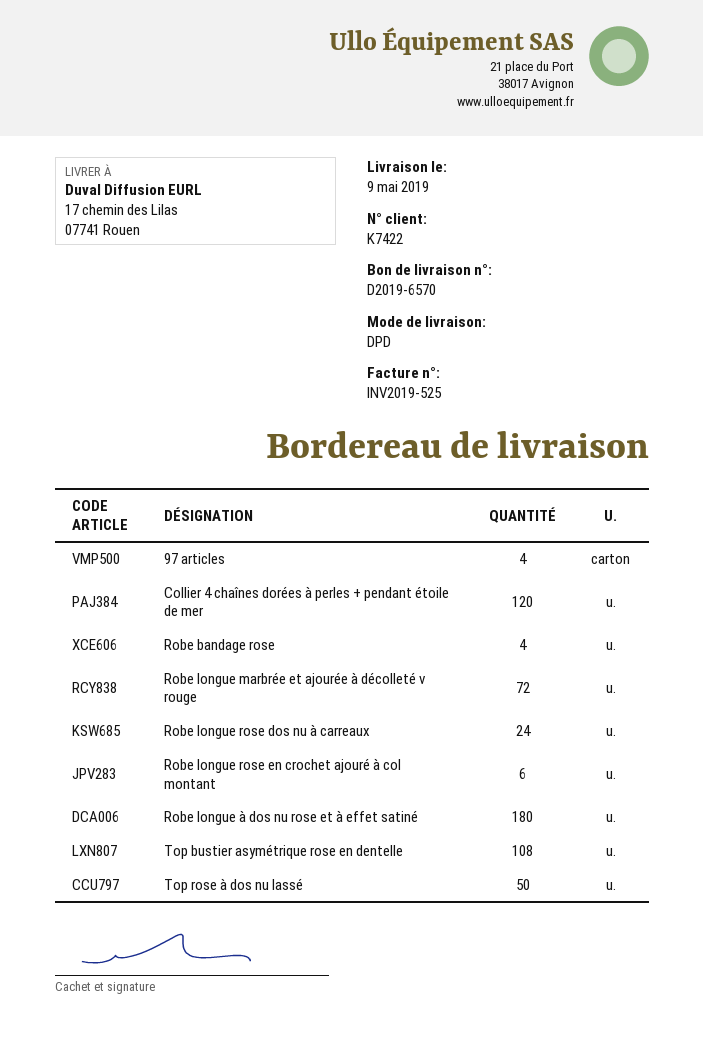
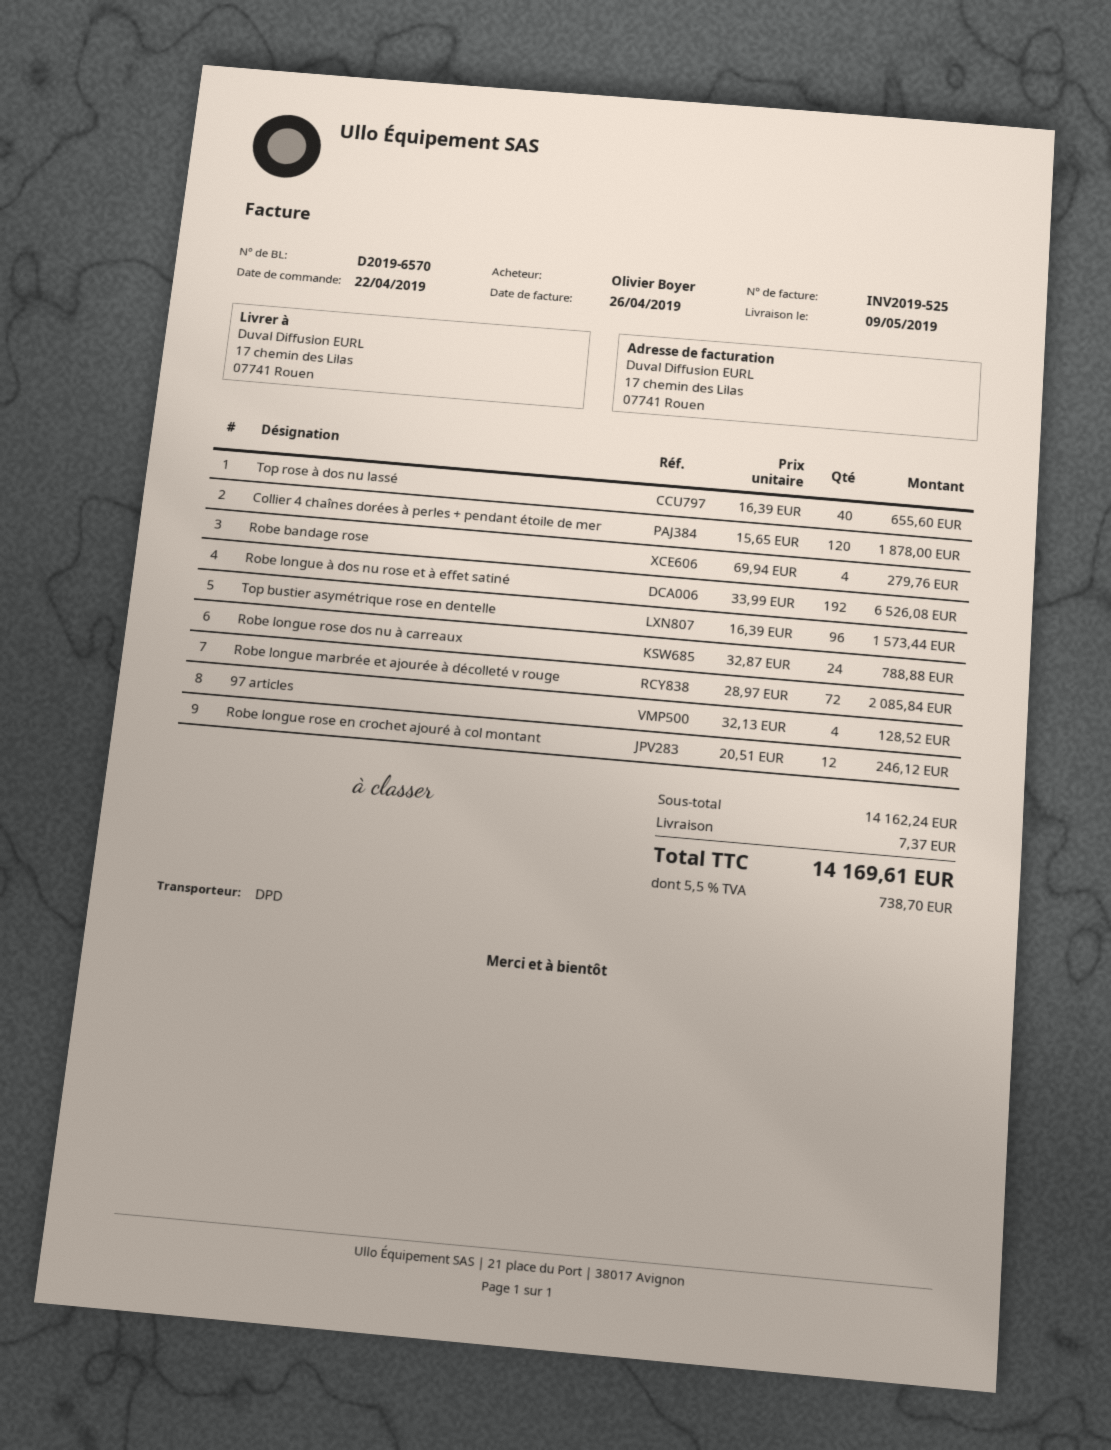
Robe longue rose en crochet ajouré à col montant: 6 -> 12
Robe longue à dos nu rose et à effet satiné: 180 -> 192
Top bustier asymétrique rose en dentelle: 108 -> 96
Top rose à dos nu lassé: 50 -> 40

